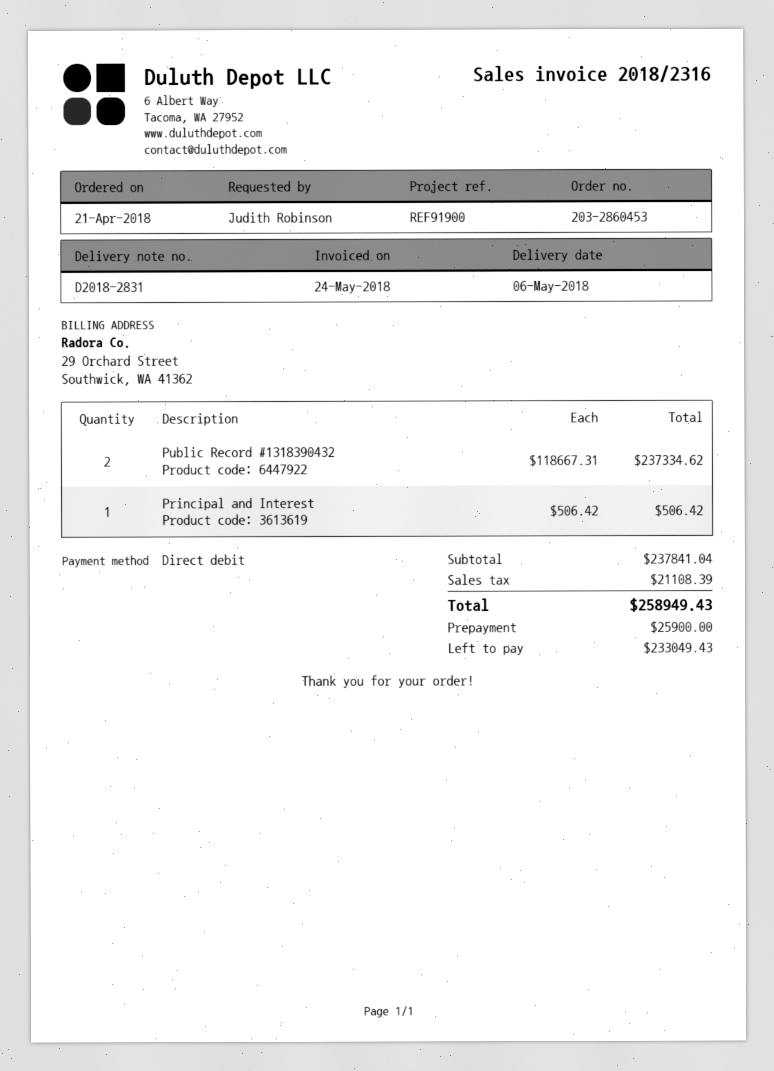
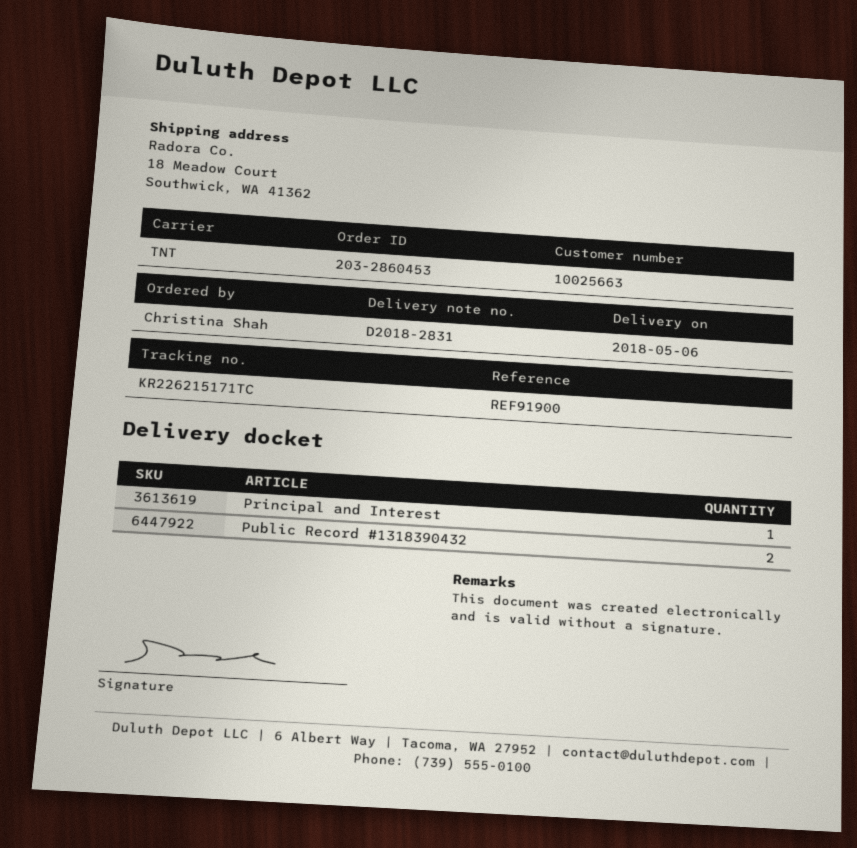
ordered by: Judith Robinson -> Christina Shah

